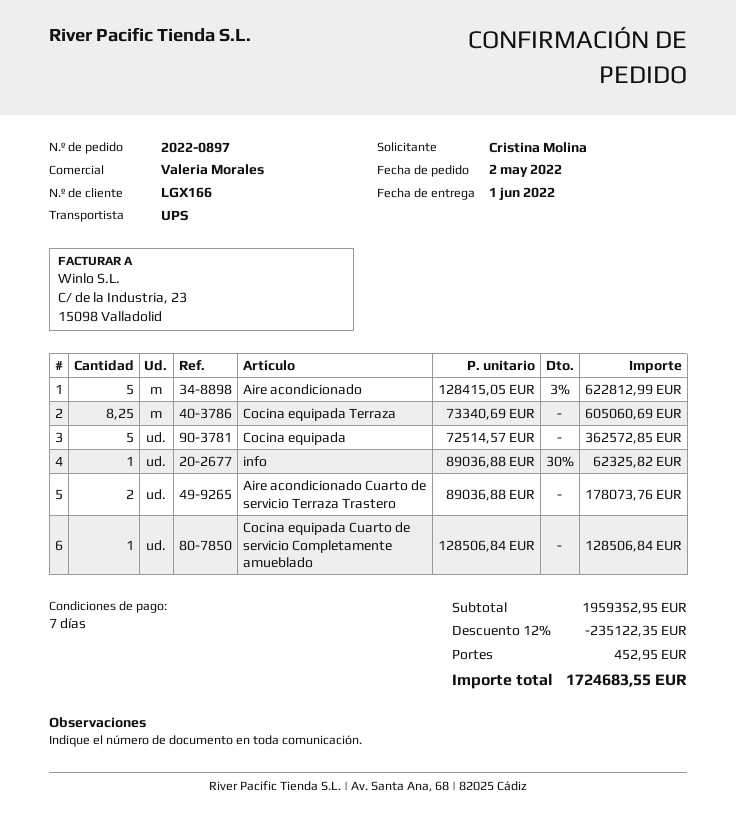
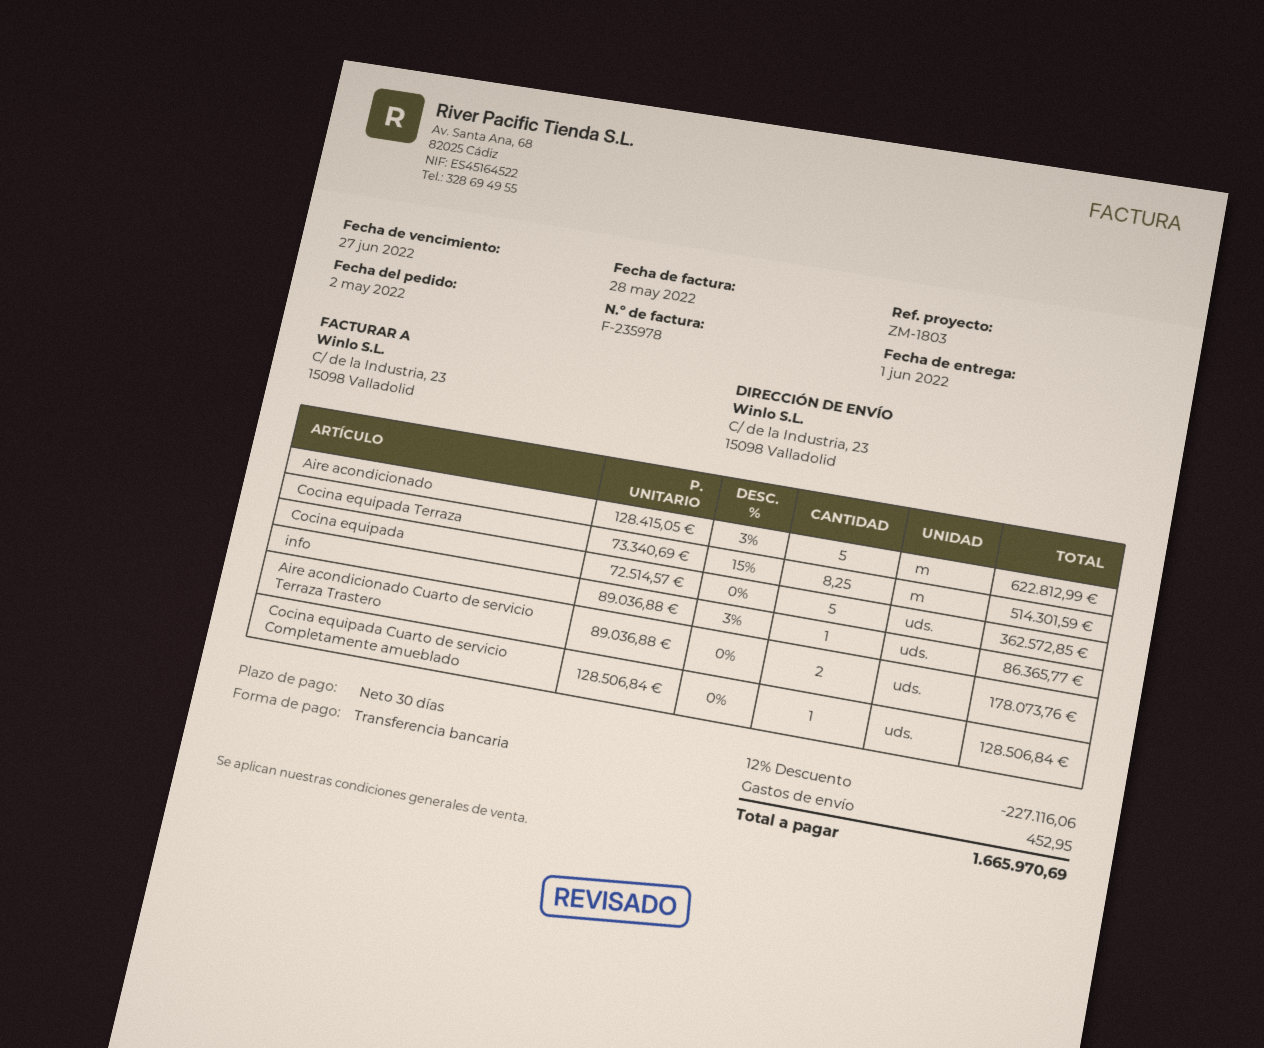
payment terms: 7 days -> 30 days
Cocina equipada Terraza: 8.25 x 73340.69 = 605060.69 -> 8.25 x 73340.69 - 15% = 514301.59
info: 1 x 89036.88 - 30% = 62325.82 -> 1 x 89036.88 - 3% = 86365.77
discount: 12% = 235122.35 -> 12% = 227116.06
total: 1724683.55 -> 1665970.69

